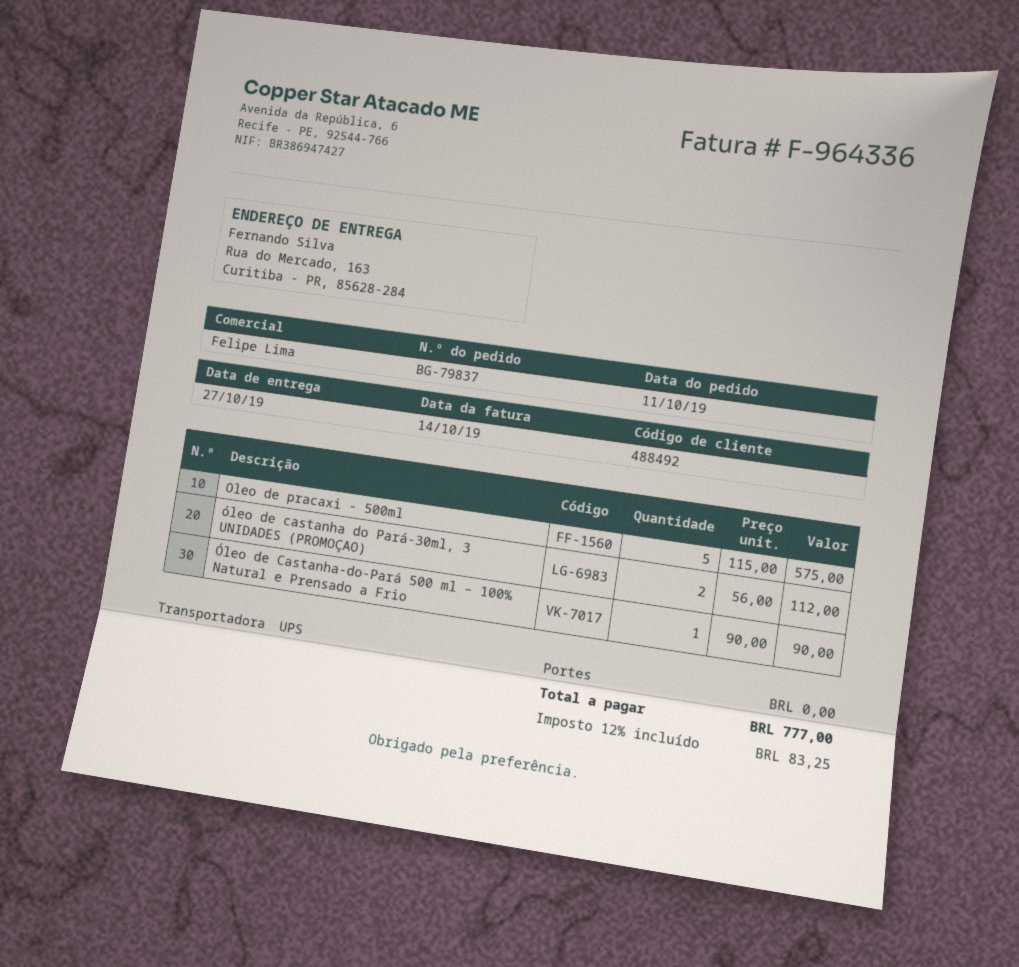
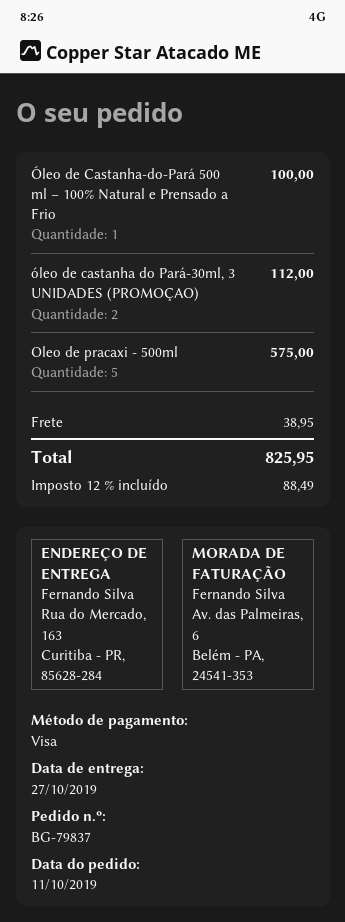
Óleo de Castanha-do-Pará 500 ml – 100% Natural e Prensado a Frio: 1 for 90.00 -> 1 for 100.00
shipping: 0.00 -> 38.95
tax: 12% = 83.25 -> 12% = 88.49
total: 777.00 -> 825.95

